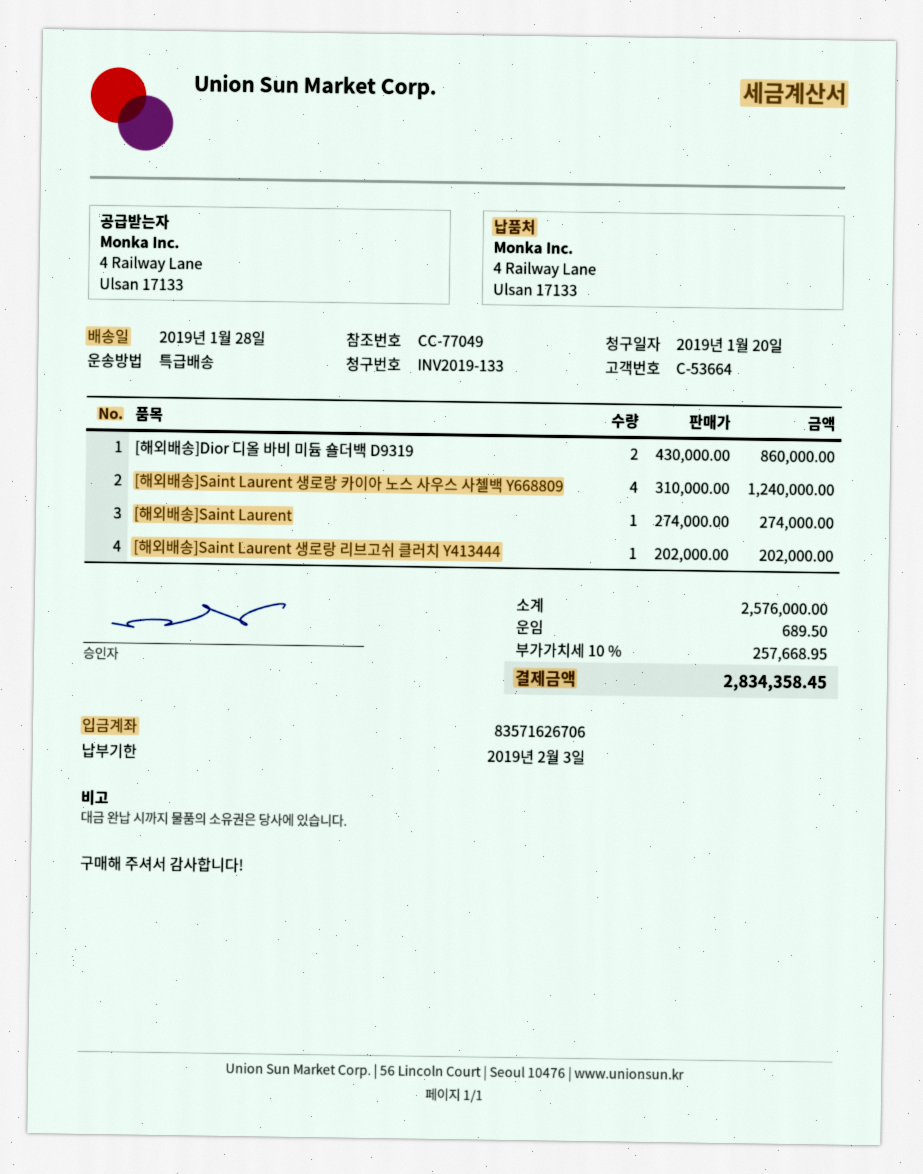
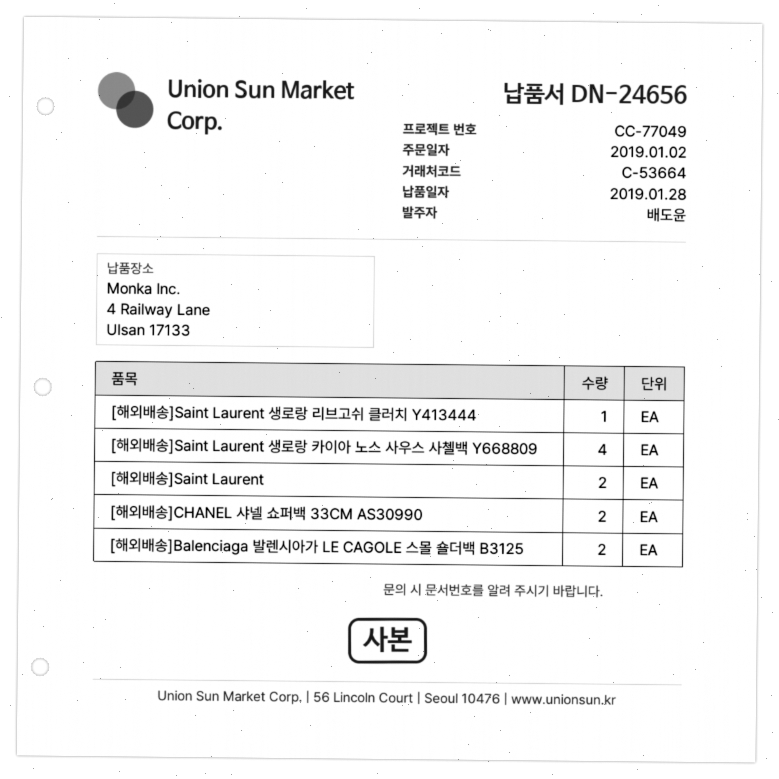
[해외배송]Dior 디올 바비 미듐 숄더백 D9319: 2 -> none
[해외배송]Saint Laurent: 1 -> 2
[해외배송]CHANEL 샤넬 쇼퍼백 33CM AS30990: none -> 2
[해외배송]Balenciaga 발렌시아가 LE CAGOLE 스몰 숄더백 B3125: none -> 2

